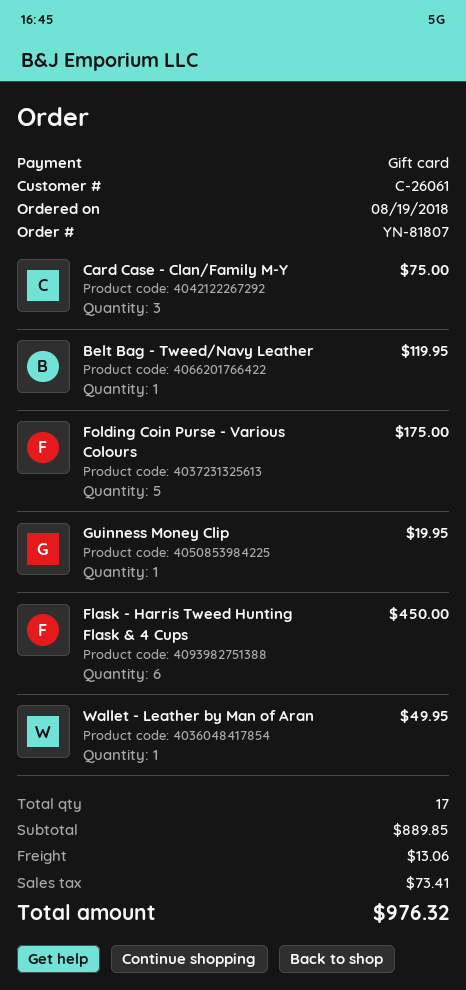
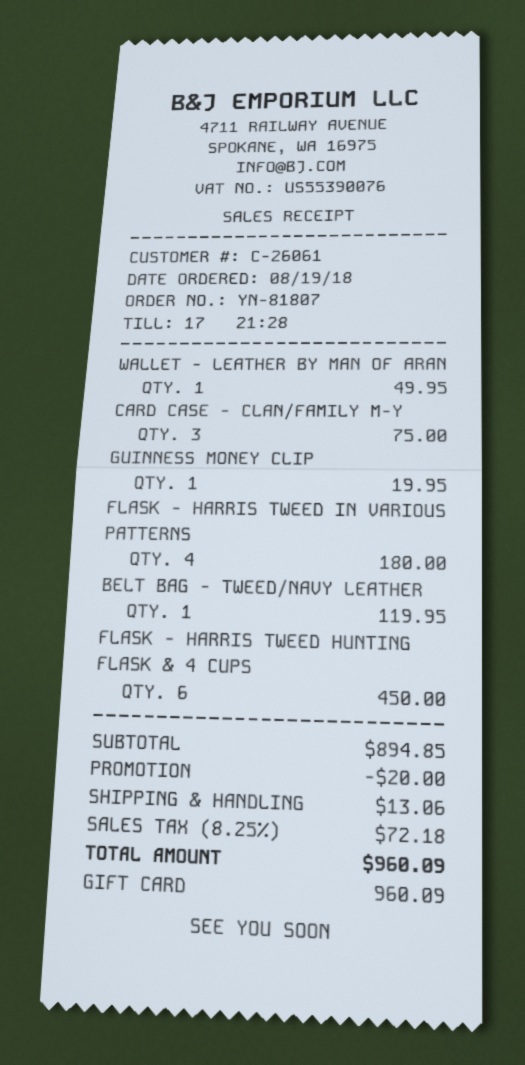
Folding Coin Purse - Various Colours: 5 for 175.00 -> none
FLASK - HARRIS TWEED IN VARIOUS PATTERNS: none -> 4 for 180.00
subtotal: 889.85 -> 894.85
discount: none -> 20.00
tax: 73.41 -> 72.18
total: 976.32 -> 960.09

